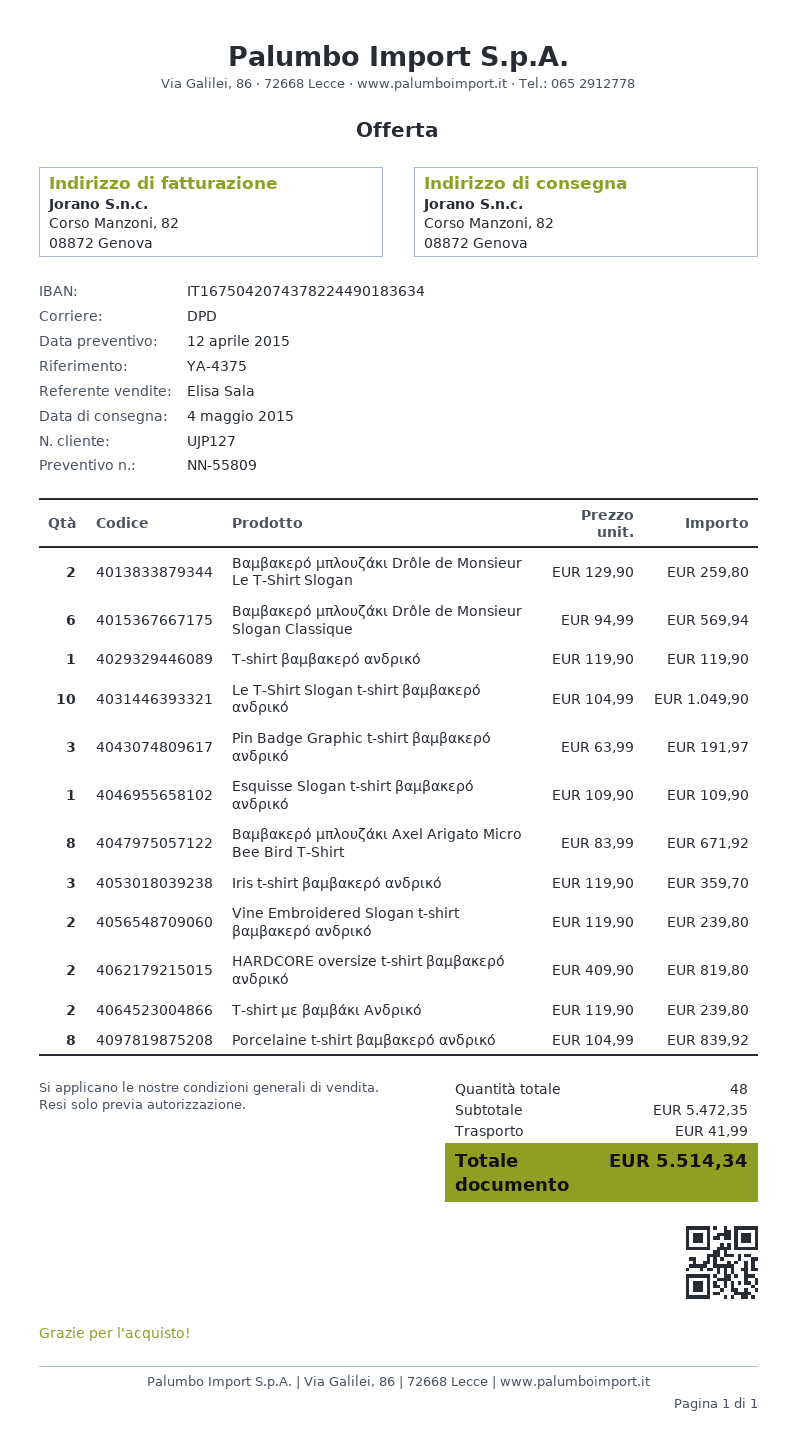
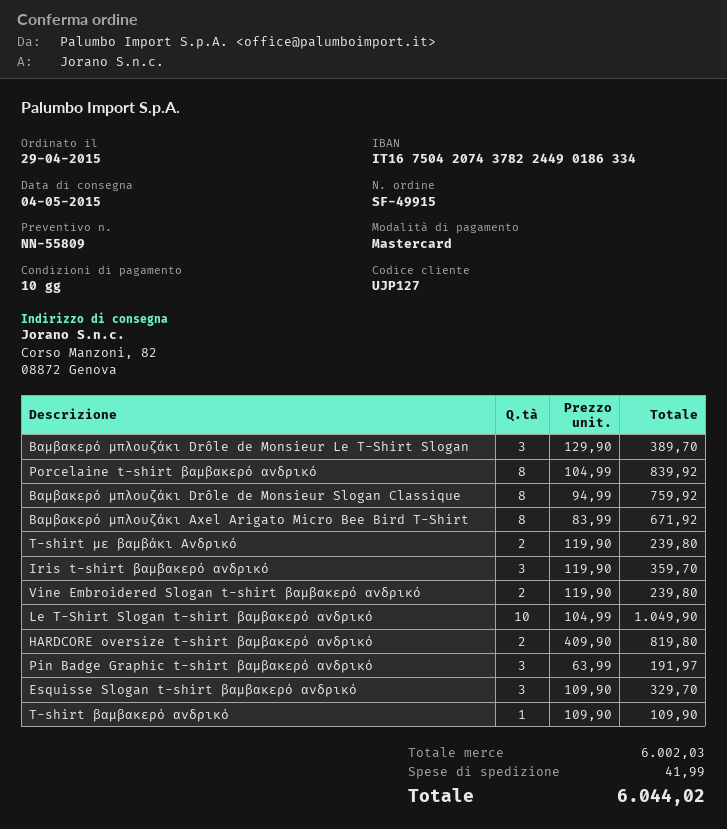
bank account: IT1675042074378224490183634 -> IT1675042074378224490186334
Βαμβακερό μπλουζάκι Drôle de Monsieur Le T-Shirt Slogan: 2 x 129.90 = 259.80 -> 3 x 129.90 = 389.70
Βαμβακερό μπλουζάκι Drôle de Monsieur Slogan Classique: 6 x 94.99 = 569.94 -> 8 x 94.99 = 759.92
T-shirt βαμβακερό ανδρικό: 1 x 119.90 = 119.90 -> 1 x 109.90 = 109.90
Esquisse Slogan t-shirt βαμβακερό ανδρικό: 1 x 109.90 = 109.90 -> 3 x 109.90 = 329.70
subtotal: 5472.35 -> 6002.03
total: 5514.34 -> 6044.02

